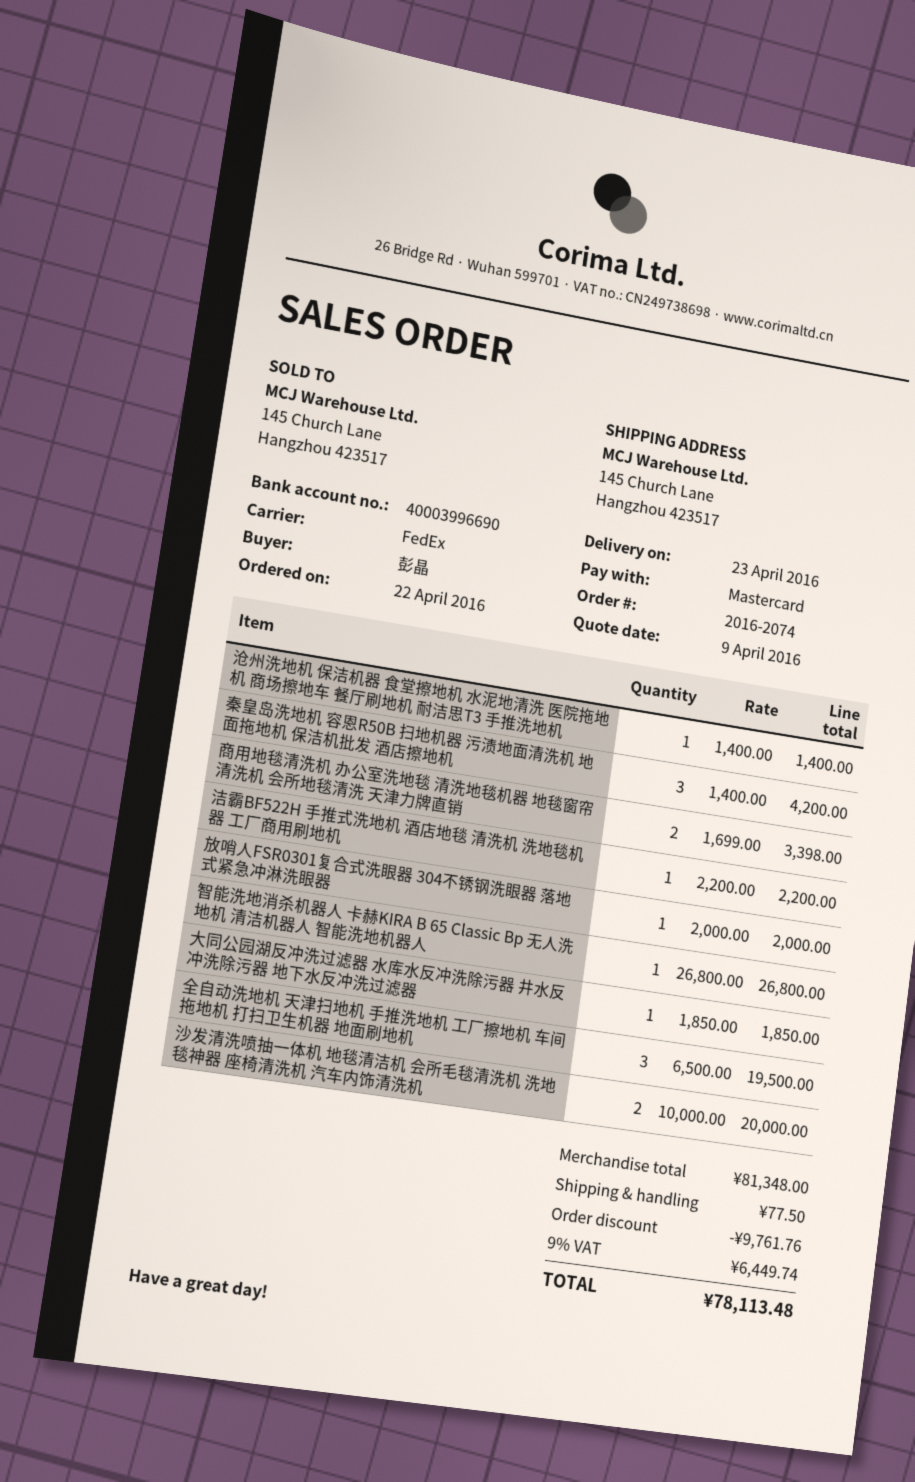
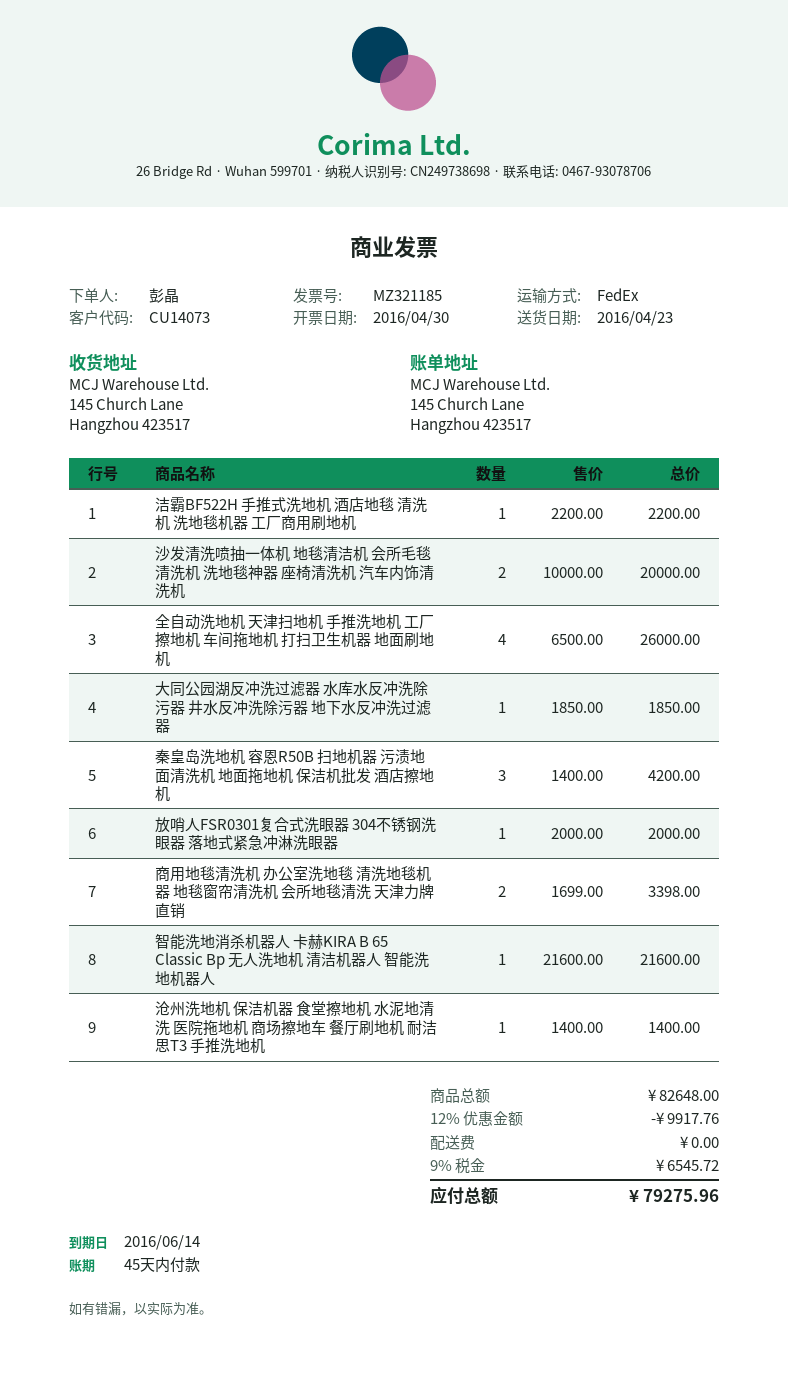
智能洗地消杀机器人 卡赫KIRA B 65 Classic Bp 无人洗地机 清洁机器人 智能洗地机器人: 1 x 26800.00 = 26800.00 -> 1 x 21600.00 = 21600.00
全自动洗地机 天津扫地机 手推洗地机 工厂擦地机 车间拖地机 打扫卫生机器 地面刷地机: 3 x 6500.00 = 19500.00 -> 4 x 6500.00 = 26000.00
subtotal: 81348.00 -> 82648.00
discount: 9761.76 -> 9917.76
shipping: 77.50 -> 0.00
tax: 9% = 6449.74 -> 9% = 6545.72
total: 78113.48 -> 79275.96

